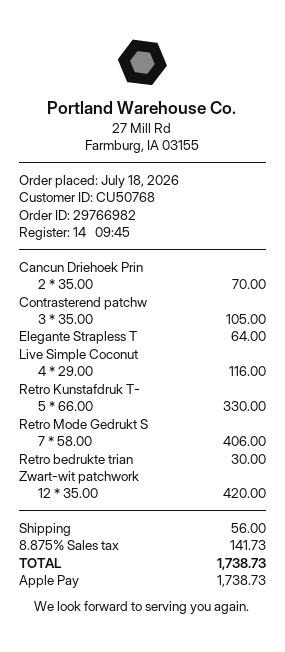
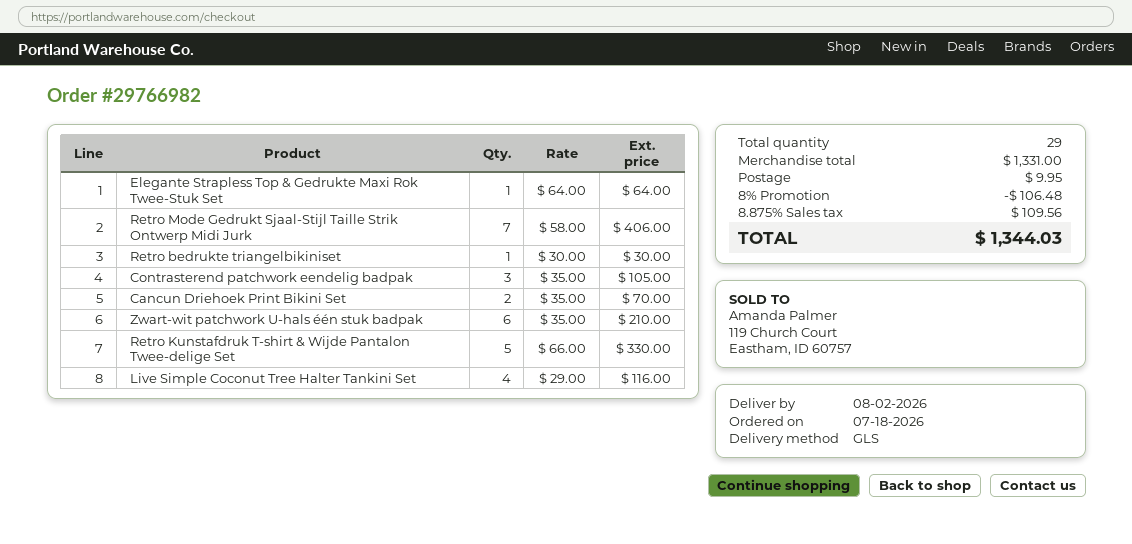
Zwart-wit patchwork: 12 x 35.00 = 420.00 -> 6 x 35.00 = 210.00
discount: none -> 8% = 106.48
shipping: 56.00 -> 9.95
tax: 8.875% = 141.73 -> 8.875% = 109.56
total: 1738.73 -> 1344.03

